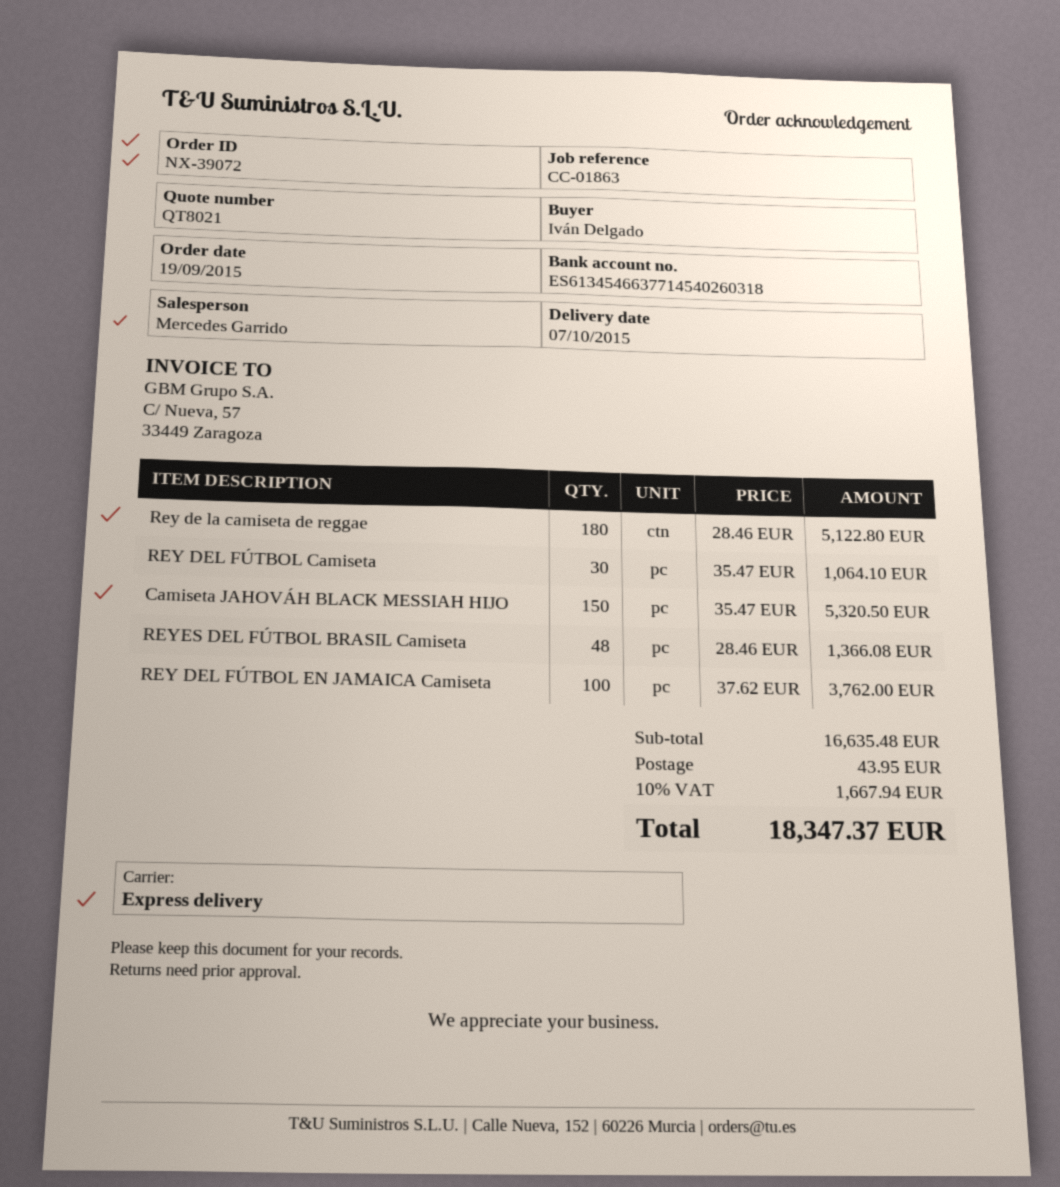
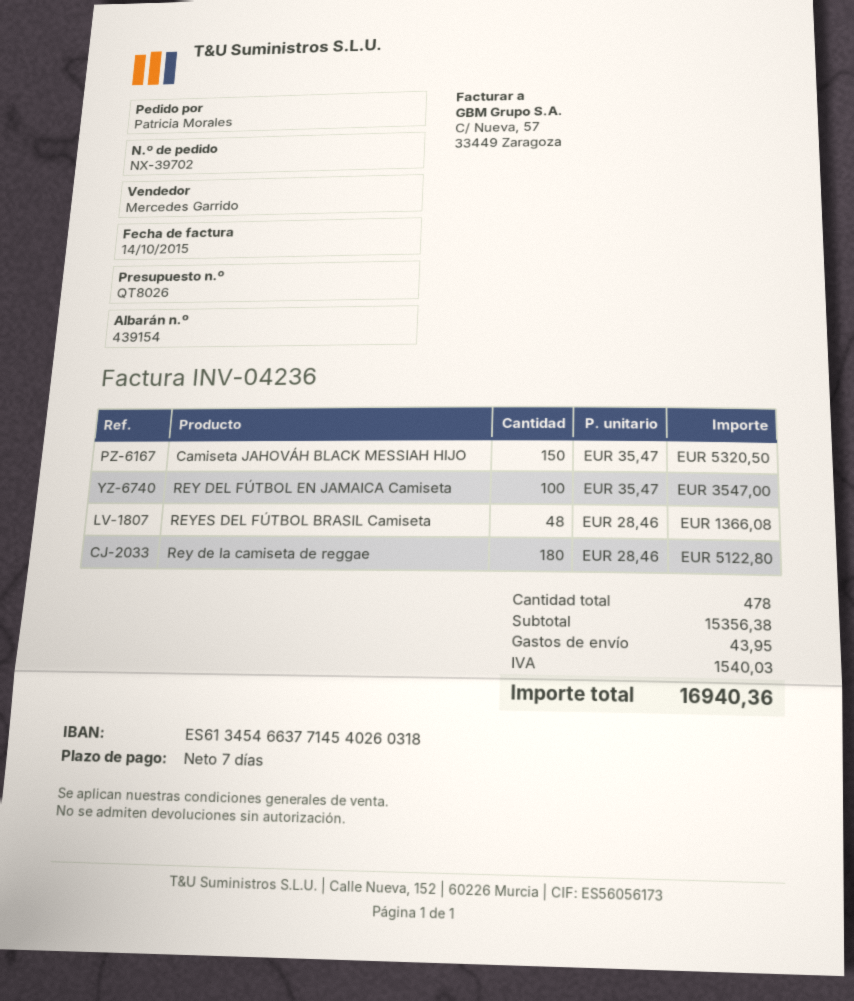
quote number: QT8021 -> QT8026
order number: NX-39072 -> NX-39702
ordered by: Iván Delgado -> Patricia Morales
REY DEL FÚTBOL Camiseta: 30 x 35.47 = 1064.10 -> none
REY DEL FÚTBOL EN JAMAICA Camiseta: 100 x 37.62 = 3762.00 -> 100 x 35.47 = 3547.00
subtotal: 16635.48 -> 15356.38
tax: 1667.94 -> 1540.03
total: 18347.37 -> 16940.36

